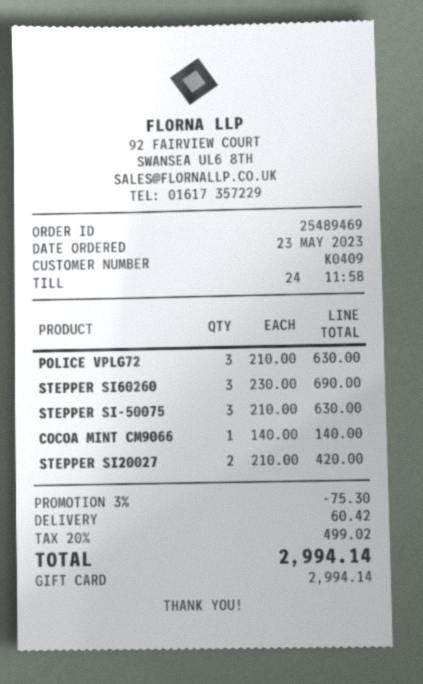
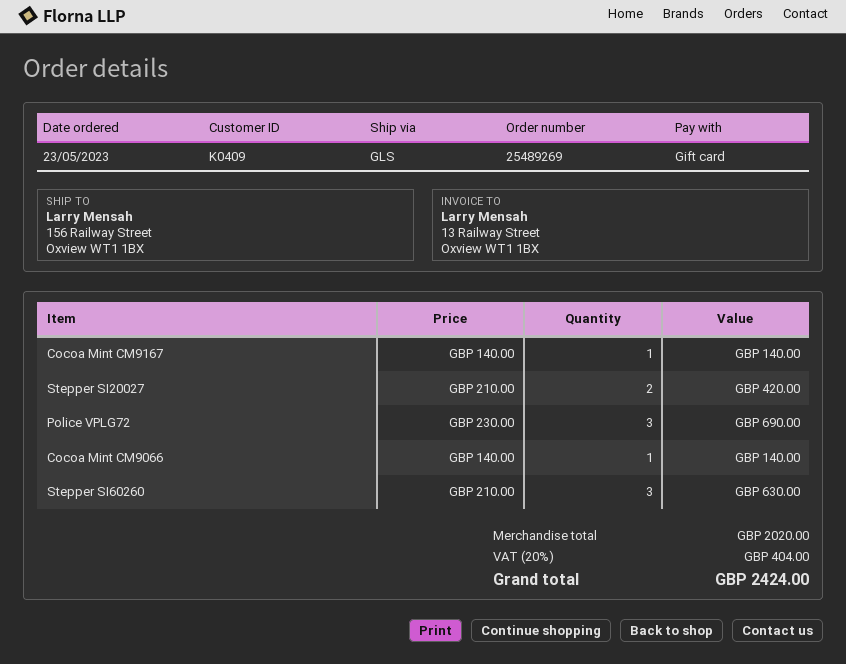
order number: 25489469 -> 25489269
POLICE VPLG72: 3 x 210.00 = 630.00 -> 3 x 230.00 = 690.00
STEPPER SI60260: 3 x 230.00 = 690.00 -> 3 x 210.00 = 630.00
STEPPER SI-50075: 3 x 210.00 = 630.00 -> none
Cocoa Mint CM9167: none -> 1 x 140.00 = 140.00
discount: 3% = 75.30 -> none
shipping: 60.42 -> none
tax: 20% = 499.02 -> 20% = 404.00
total: 2994.14 -> 2424.00

